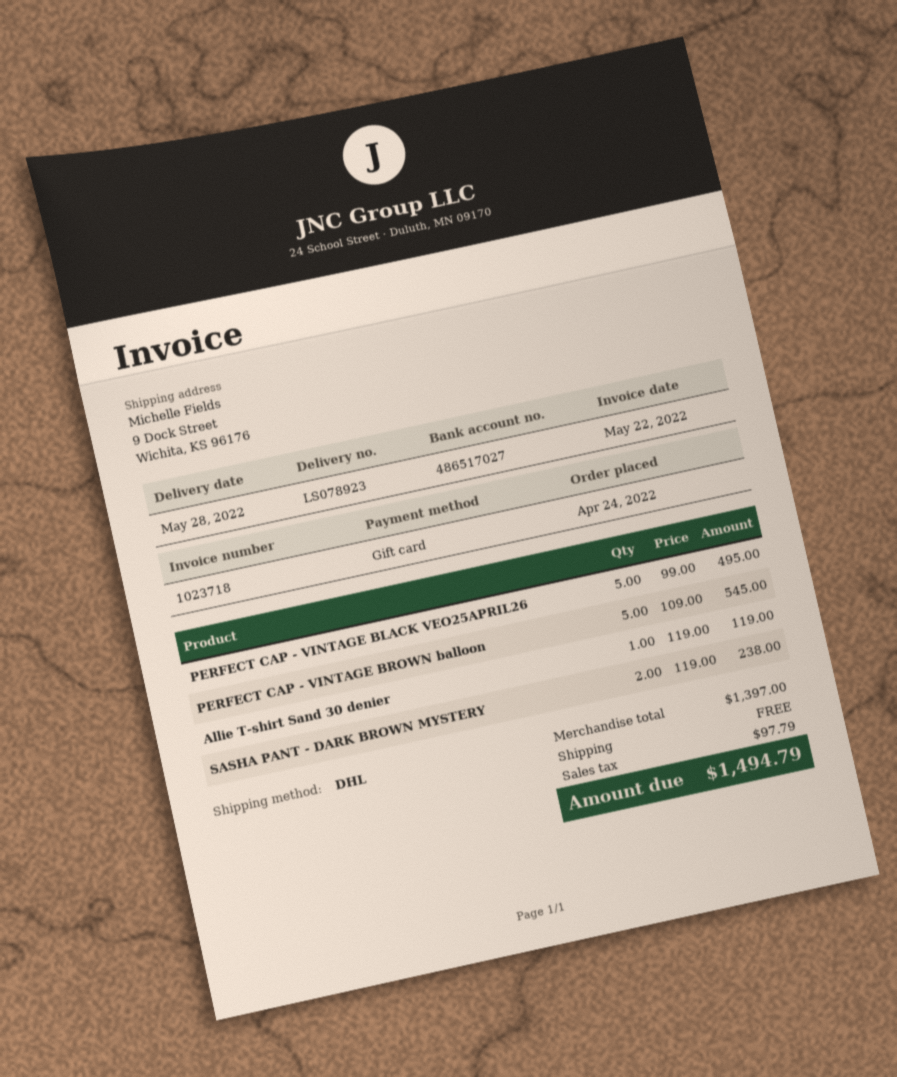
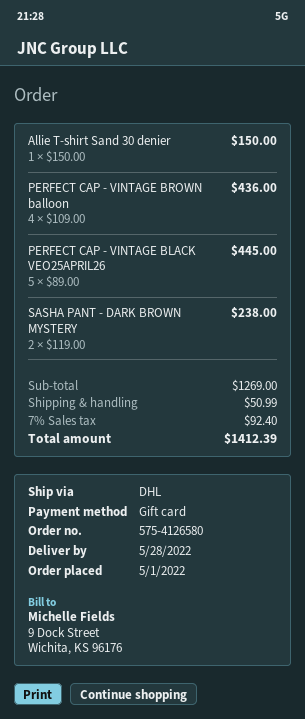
order date: 2022-04-24 -> 2022-05-01
PERFECT CAP - VINTAGE BLACK VEO25APRIL26: 5 x 99.00 = 495.00 -> 5 x 89.00 = 445.00
PERFECT CAP - VINTAGE BROWN balloon: 5 x 109.00 = 545.00 -> 4 x 109.00 = 436.00
Allie T-shirt Sand 30 denier: 1 x 119.00 = 119.00 -> 1 x 150.00 = 150.00
subtotal: 1397.00 -> 1269.00
shipping: 0.00 -> 50.99
tax: 97.79 -> 92.40
total: 1494.79 -> 1412.39

